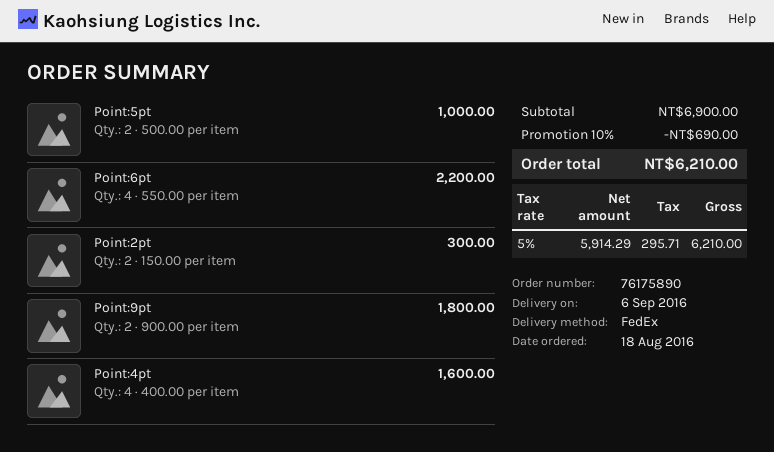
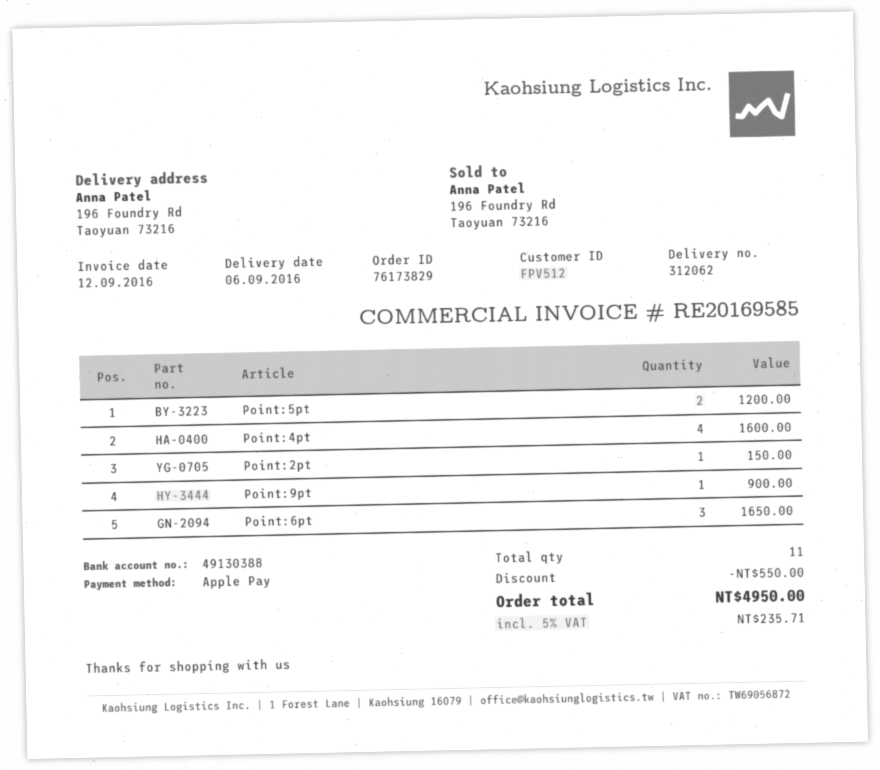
order number: 76175890 -> 76173829
Point:5pt: 2 for 1000.00 -> 2 for 1200.00
Point:6pt: 4 for 2200.00 -> 3 for 1650.00
Point:2pt: 2 for 300.00 -> 1 for 150.00
Point:9pt: 2 for 1800.00 -> 1 for 900.00
discount: 690.00 -> 550.00
tax: 5% = 295.71 -> 5% = 235.71
total: 6210.00 -> 4950.00

